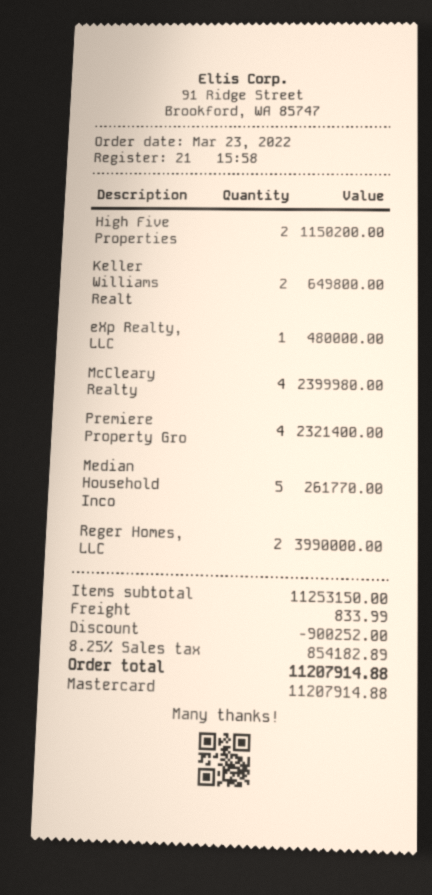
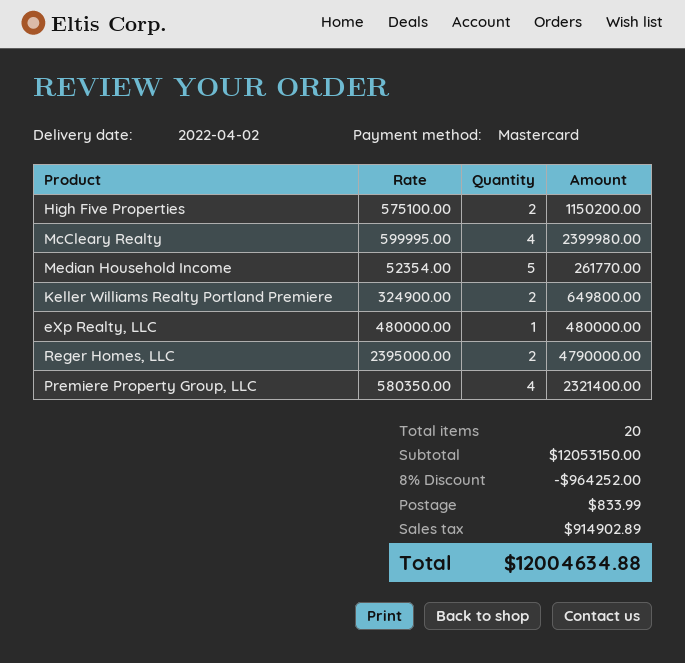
Reger Homes, LLC: 2 for 3990000.00 -> 2 for 4790000.00
subtotal: 11253150.00 -> 12053150.00
discount: 900252.00 -> 964252.00
tax: 854182.89 -> 914902.89
total: 11207914.88 -> 12004634.88

